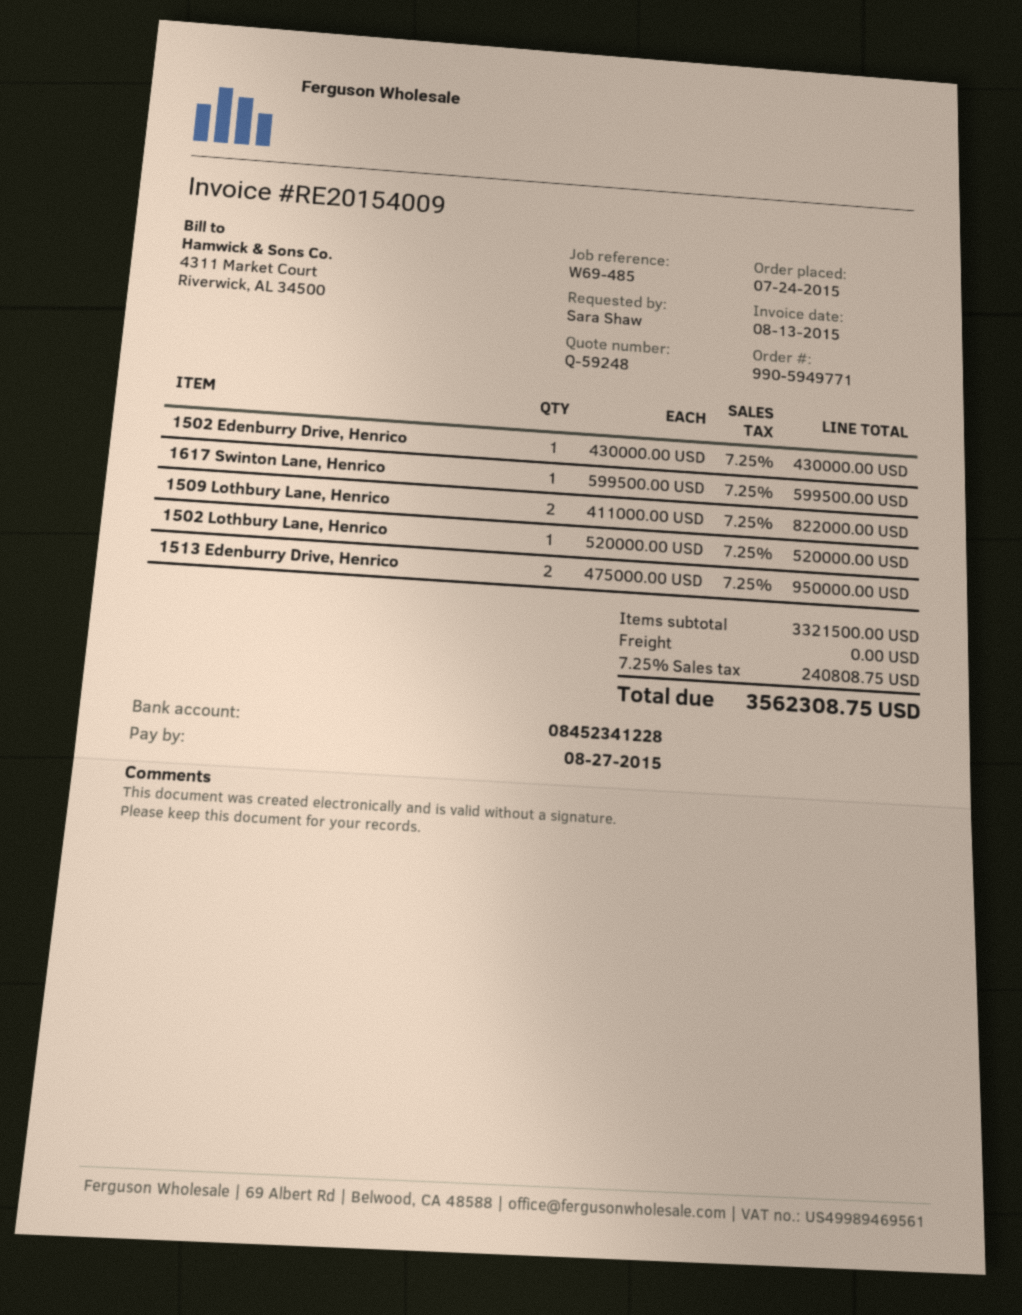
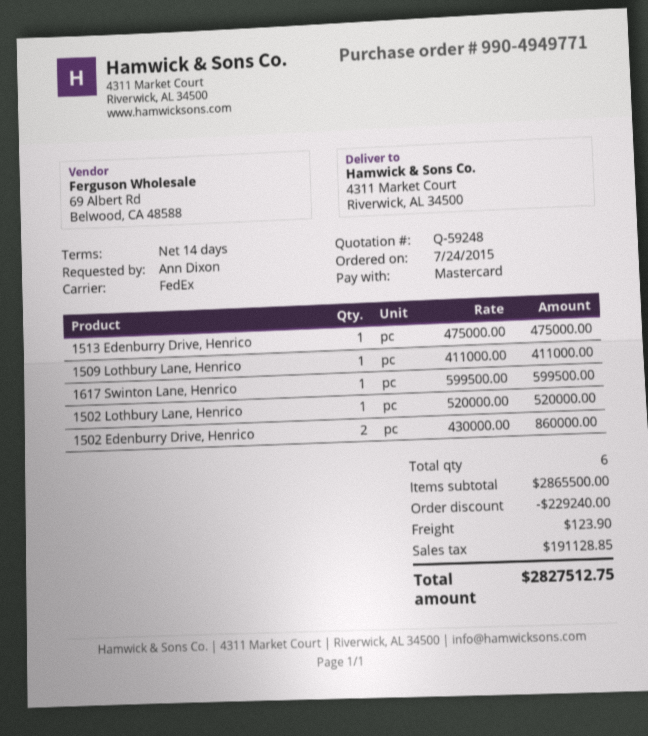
order number: 990-5949771 -> 990-4949771
ordered by: Sara Shaw -> Ann Dixon
1502 Edenburry Drive, Henrico: 1 x 430000.00 = 430000.00 -> 2 x 430000.00 = 860000.00
1509 Lothbury Lane, Henrico: 2 x 411000.00 = 822000.00 -> 1 x 411000.00 = 411000.00
1513 Edenburry Drive, Henrico: 2 x 475000.00 = 950000.00 -> 1 x 475000.00 = 475000.00
subtotal: 3321500.00 -> 2865500.00
discount: none -> 229240.00
shipping: 0.00 -> 123.90
tax: 240808.75 -> 191128.85
total: 3562308.75 -> 2827512.75

